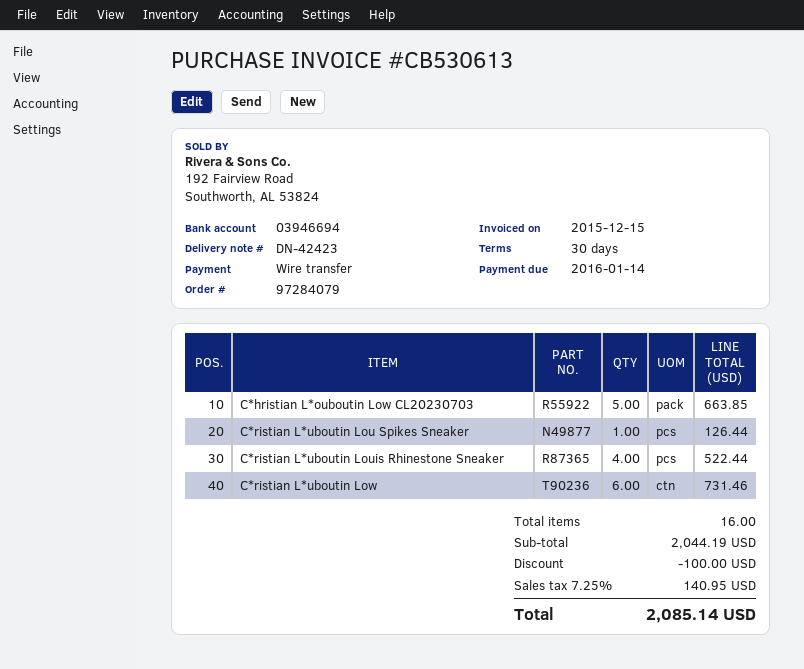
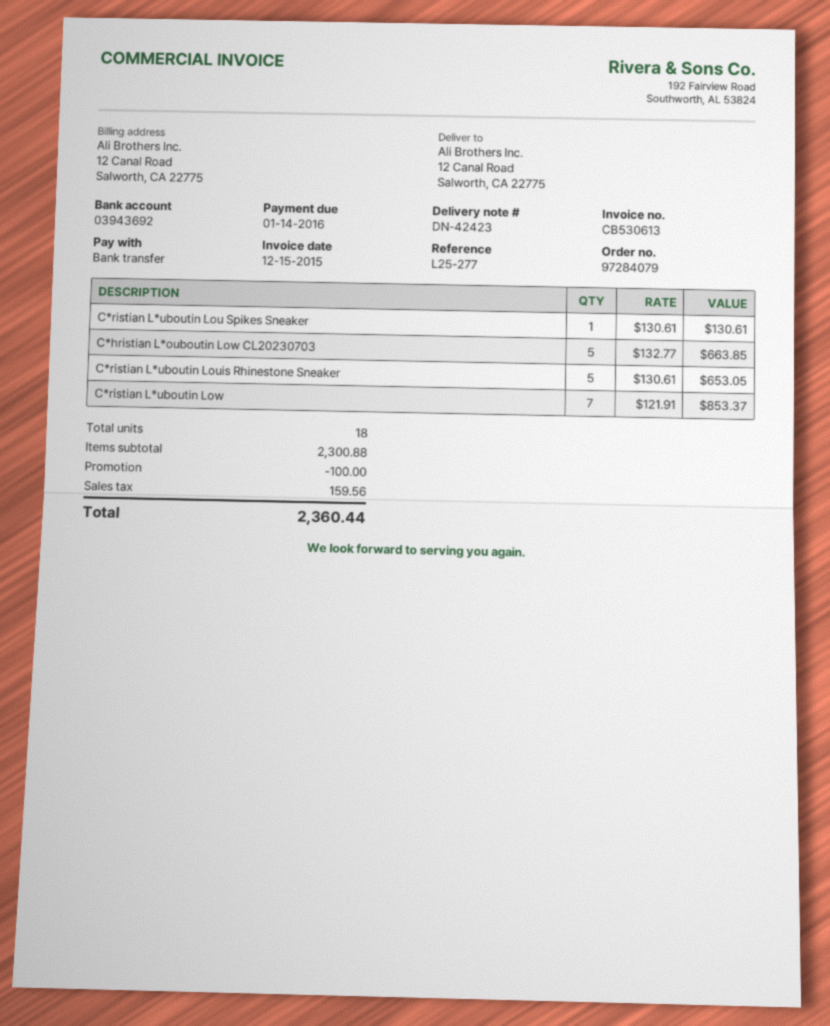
bank account: 03946694 -> 03943692
C*ristian L*uboutin Lou Spikes Sneaker: 1 for 126.44 -> 1 for 130.61
C*ristian L*uboutin Louis Rhinestone Sneaker: 4 for 522.44 -> 5 for 653.05
C*ristian L*uboutin Low: 6 for 731.46 -> 7 for 853.37
total quantity: 16 -> 18
subtotal: 2044.19 -> 2300.88
tax: 140.95 -> 159.56
total: 2085.14 -> 2360.44

